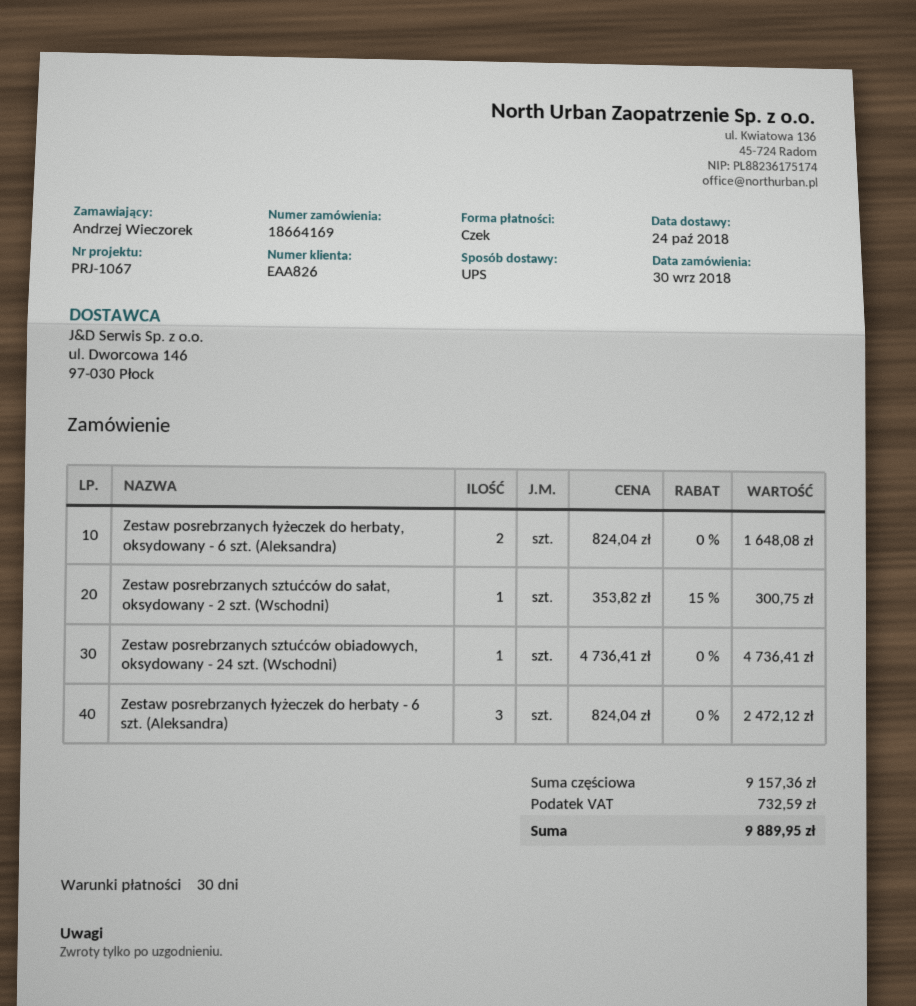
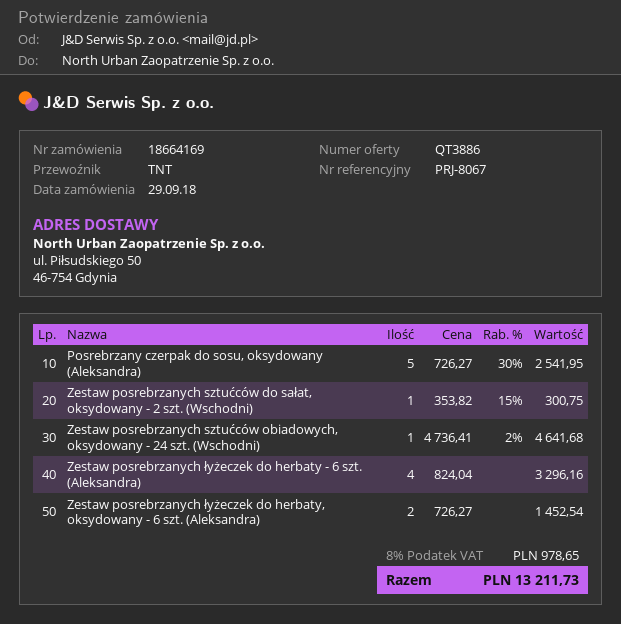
order date: 2018-09-30 -> 2018-09-29
reference: PRJ-1067 -> PRJ-8067
shipping method: UPS -> TNT
Zestaw posrebrzanych łyżeczek do herbaty, oksydowany - 6 szt. (Aleksandra): 2 x 824.04 = 1648.08 -> 2 x 726.27 = 1452.54
Zestaw posrebrzanych sztućców obiadowych, oksydowany - 24 szt. (Wschodni): 1 x 4736.41 = 4736.41 -> 1 x 4736.41 - 2% = 4641.68
Zestaw posrebrzanych łyżeczek do herbaty - 6 szt. (Aleksandra): 3 x 824.04 = 2472.12 -> 4 x 824.04 = 3296.16
Posrebrzany czerpak do sosu, oksydowany (Aleksandra): none -> 5 x 726.27 - 30% = 2541.95
tax: 732.59 -> 978.65
total: 9889.95 -> 13211.73

